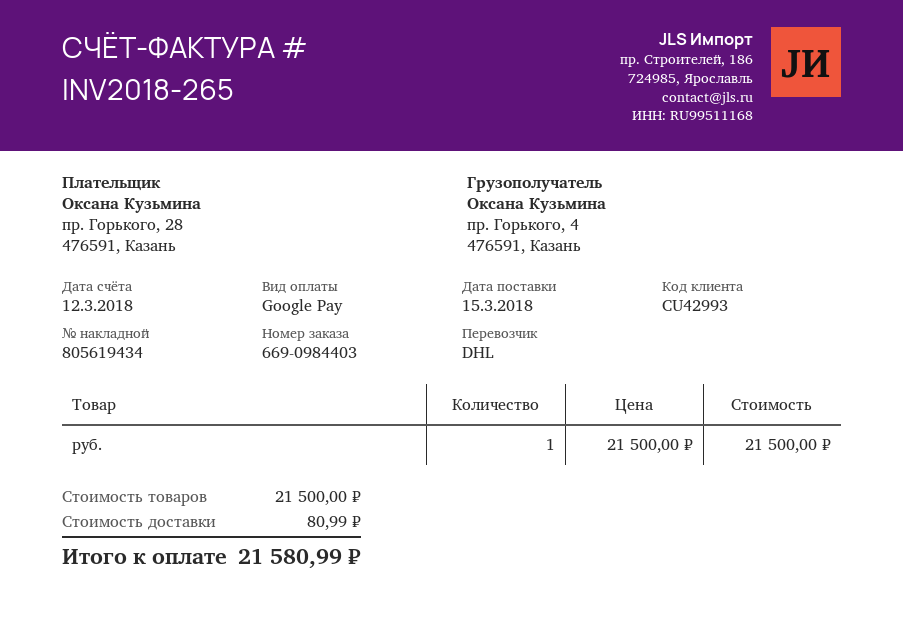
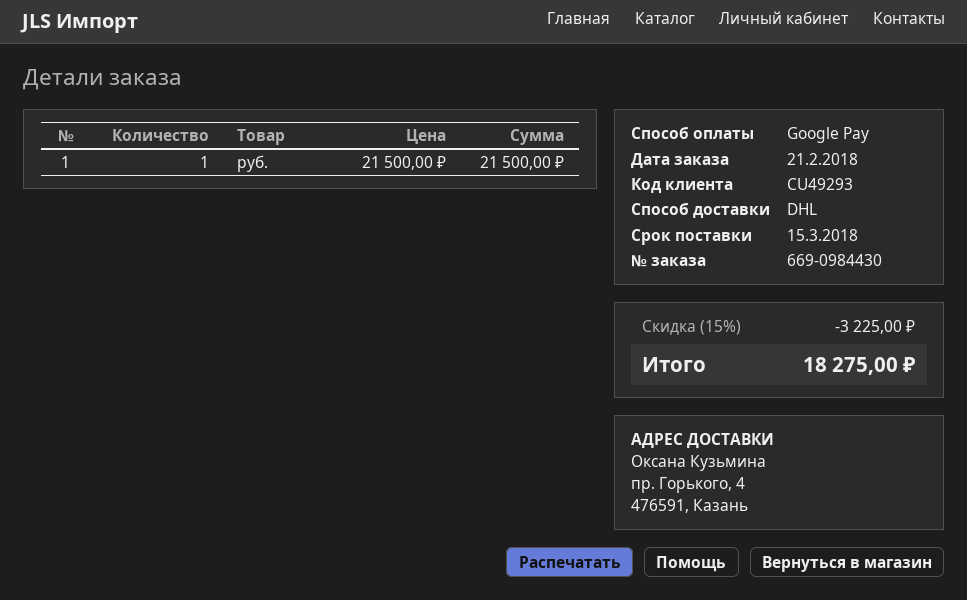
order number: 669-0984403 -> 669-0984430
customer number: CU42993 -> CU49293
discount: none -> 15% = 3225.00
shipping: 80.99 -> none
total: 21580.99 -> 18275.00

